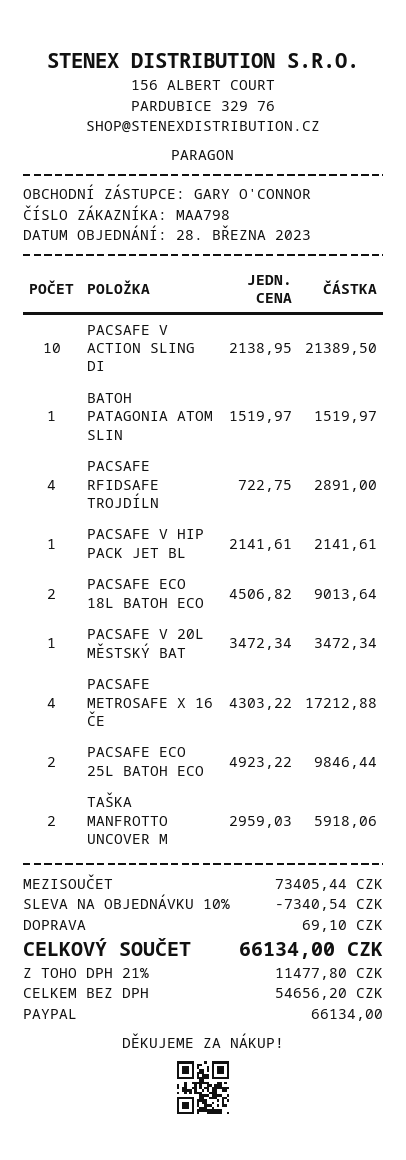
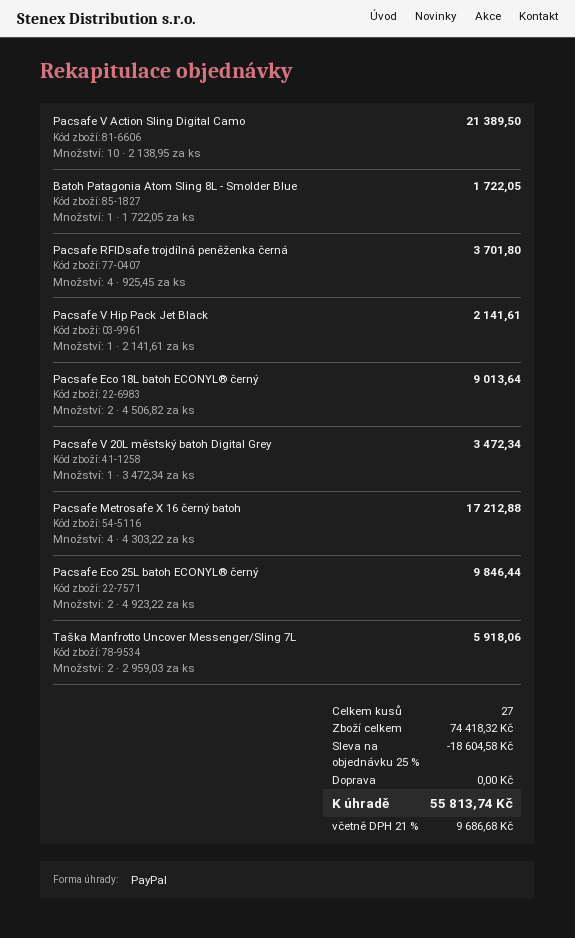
BATOH PATAGONIA ATOM SLIN: 1 x 1519.97 = 1519.97 -> 1 x 1722.05 = 1722.05
PACSAFE RFIDSAFE TROJDÍLN: 4 x 722.75 = 2891.00 -> 4 x 925.45 = 3701.80
subtotal: 73405.44 -> 74418.32
discount: 10% = 7340.54 -> 25% = 18604.58
shipping: 69.10 -> 0.00
tax: 21% = 11477.80 -> 21% = 9686.68
total: 66134.00 -> 55813.74

